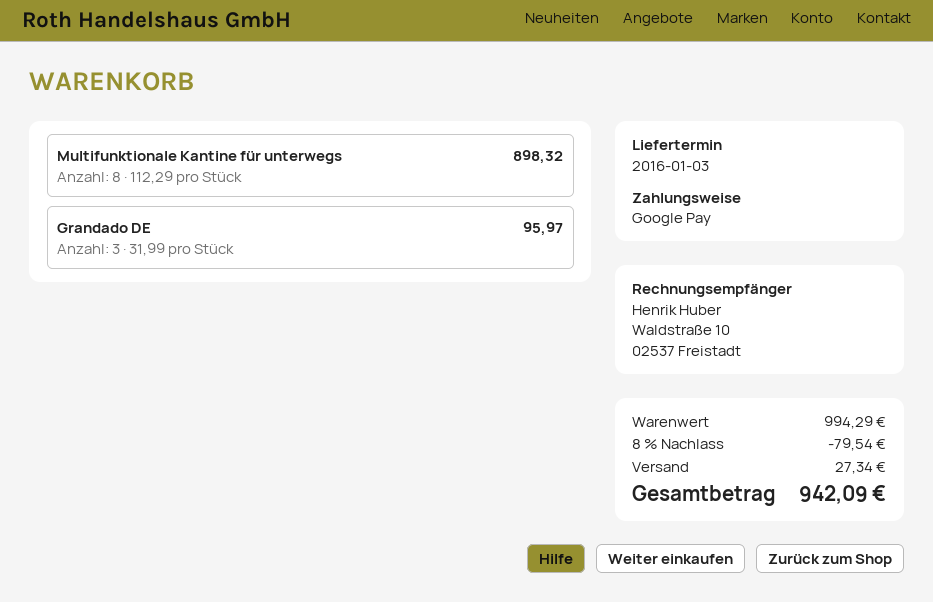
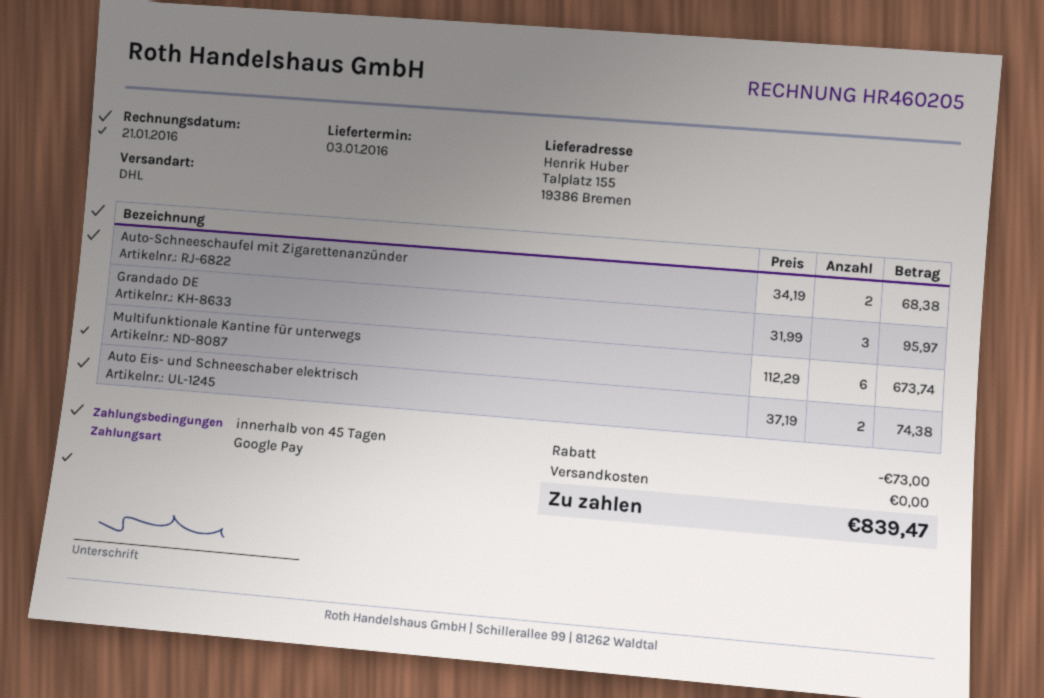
Multifunktionale Kantine für unterwegs: 8 x 112.29 = 898.32 -> 6 x 112.29 = 673.74
Auto-Schneeschaufel mit Zigarettenanzünder: none -> 2 x 34.19 = 68.38
Auto Eis- und Schneeschaber elektrisch: none -> 2 x 37.19 = 74.38
discount: 79.54 -> 73.00
shipping: 27.34 -> 0.00
total: 942.09 -> 839.47

